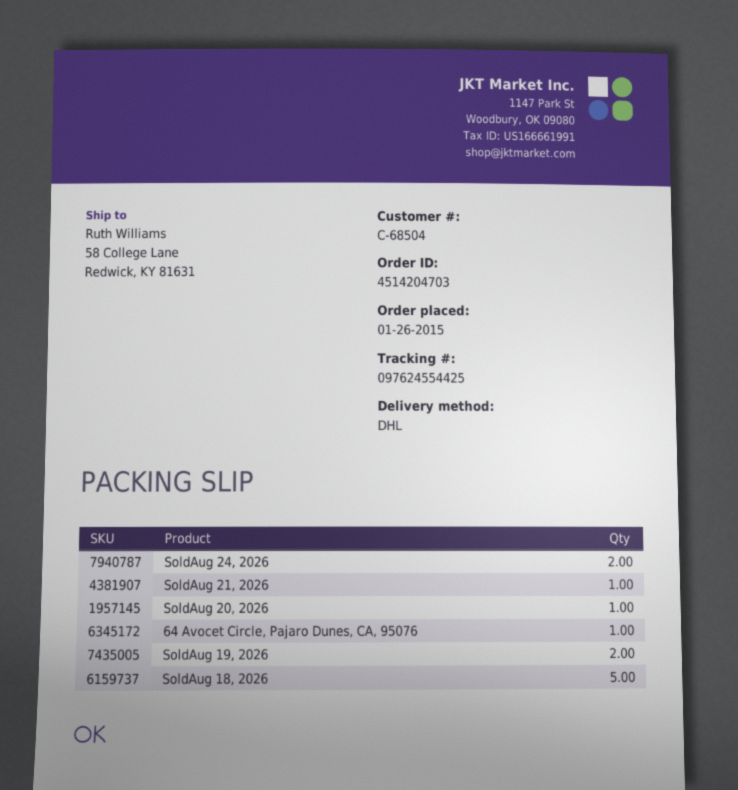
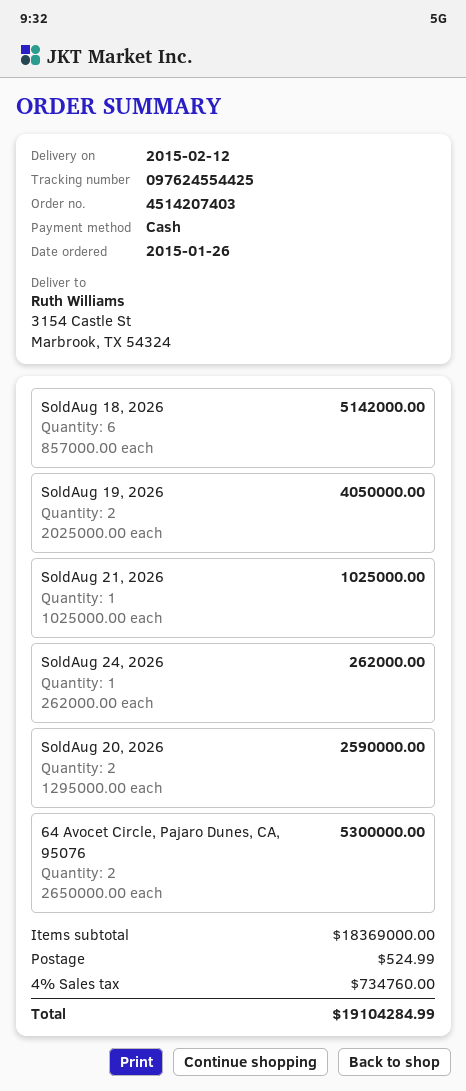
order number: 4514204703 -> 4514207403
ship to: 58 College Lane, Redwick, KY 81631 -> 3154 Castle St, Marbrook, TX 54324
SoldAug 24, 2026: 2 -> 1
SoldAug 20, 2026: 1 -> 2
64 Avocet Circle, Pajaro Dunes, CA, 95076: 1 -> 2
SoldAug 18, 2026: 5 -> 6

